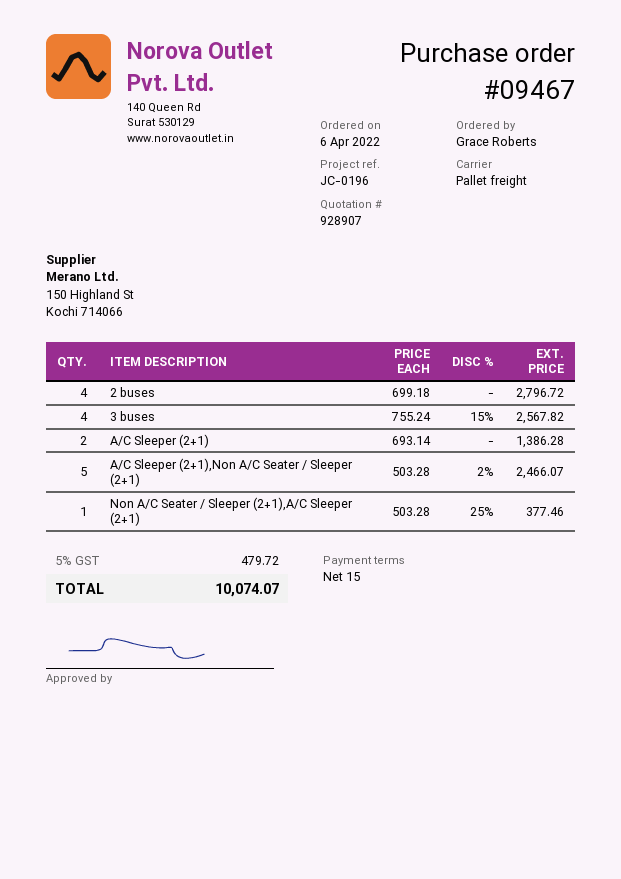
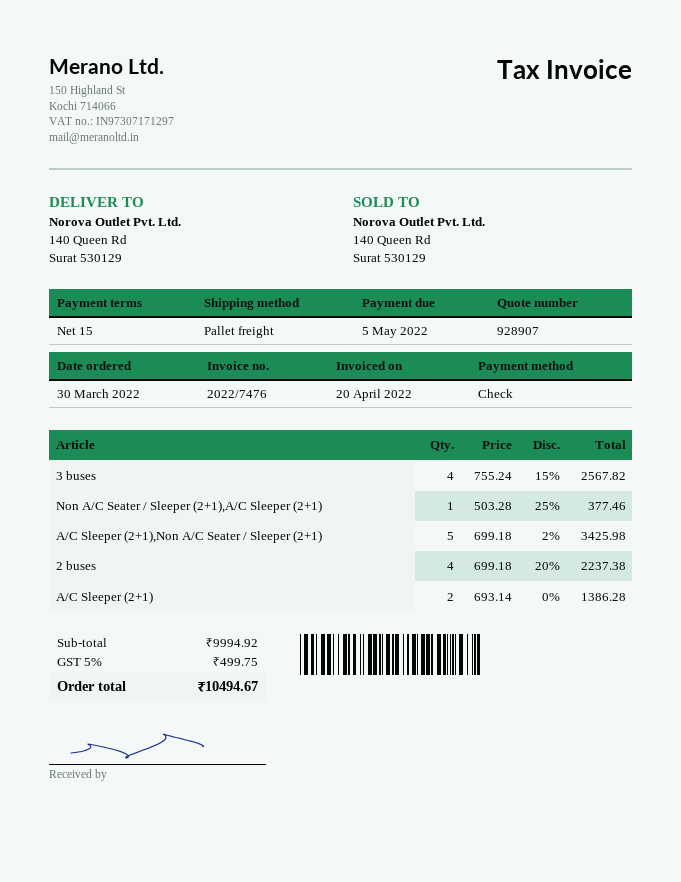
order date: 2022-04-06 -> 2022-03-30
2 buses: 4 x 699.18 = 2796.72 -> 4 x 699.18 - 20% = 2237.38
A/C Sleeper (2+1),Non A/C Seater / Sleeper (2+1): 5 x 503.28 - 2% = 2466.07 -> 5 x 699.18 - 2% = 3425.98
tax: 5% = 479.72 -> 5% = 499.75
total: 10074.07 -> 10494.67

